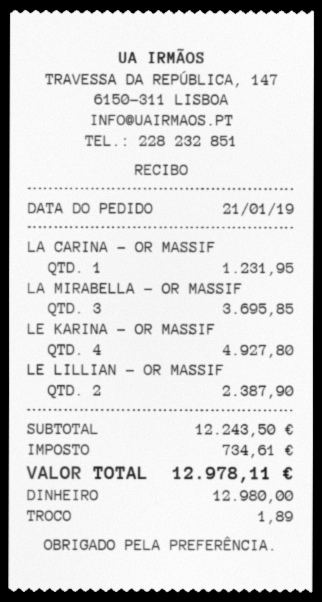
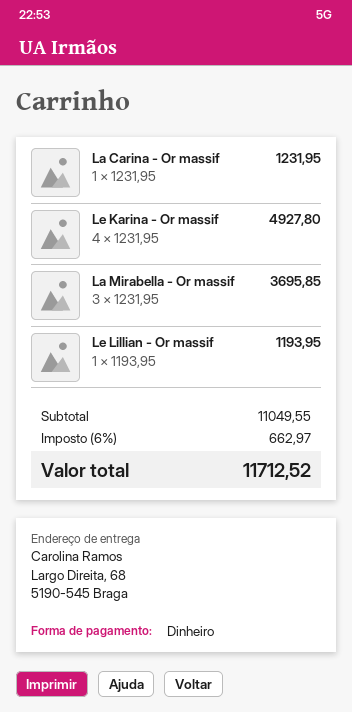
LE LILLIAN - OR MASSIF: 2 for 2387.90 -> 1 for 1193.95
subtotal: 12243.50 -> 11049.55
tax: 734.61 -> 662.97
total: 12978.11 -> 11712.52

